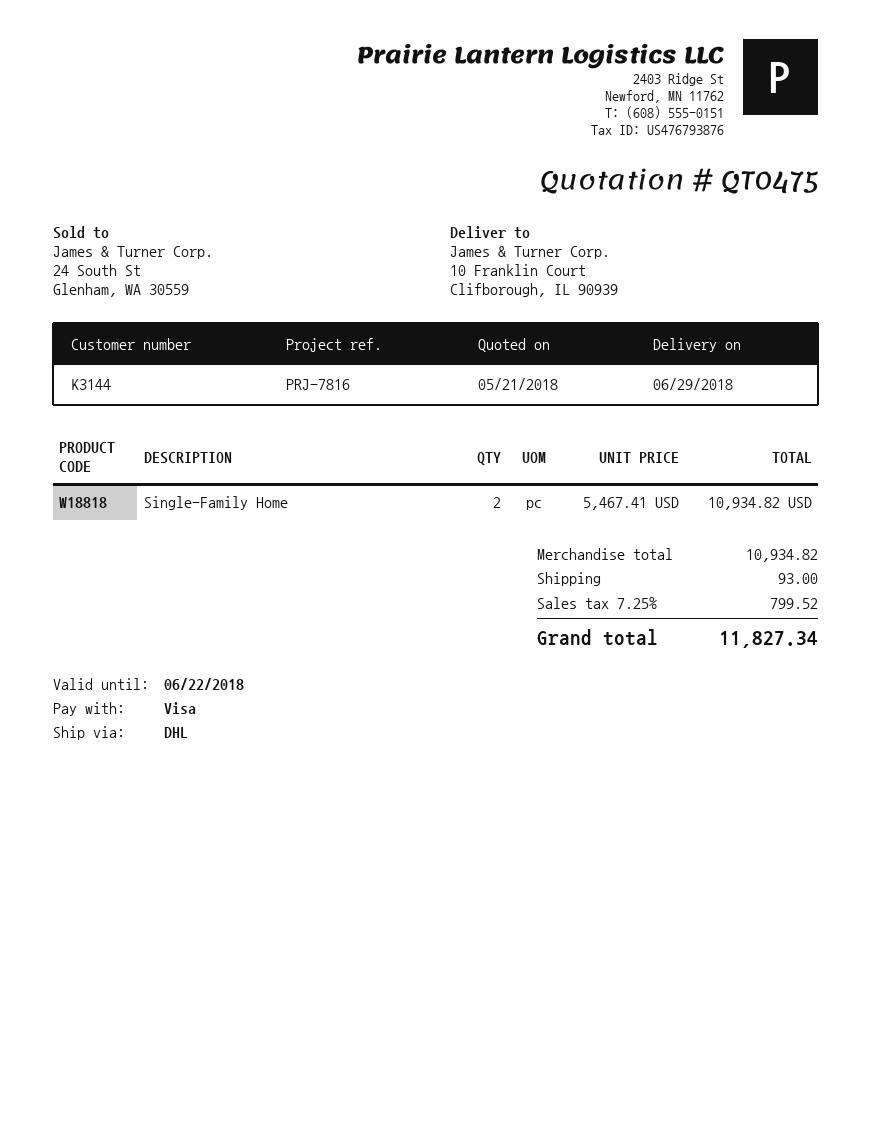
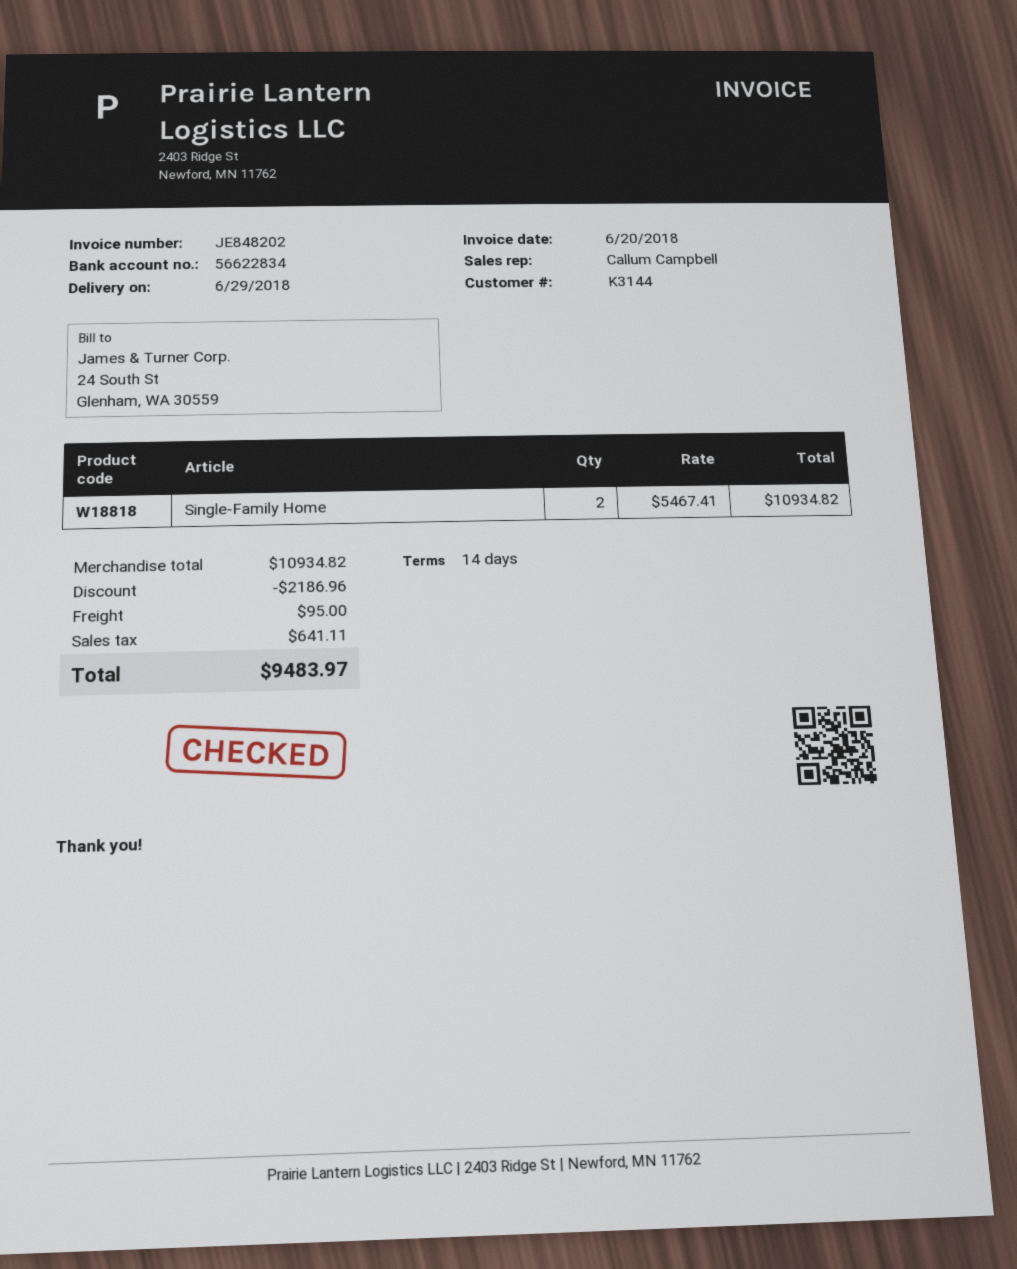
discount: none -> 2186.96
shipping: 93.00 -> 95.00
tax: 799.52 -> 641.11
total: 11827.34 -> 9483.97

